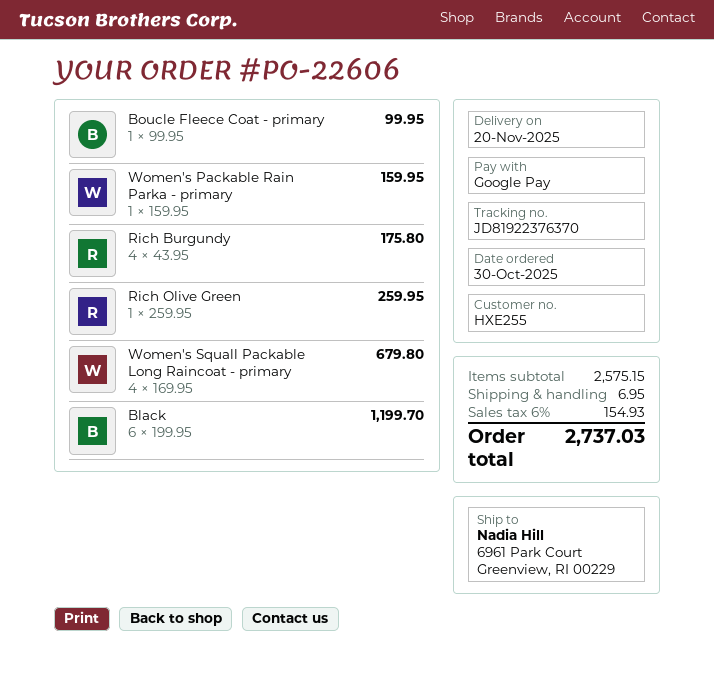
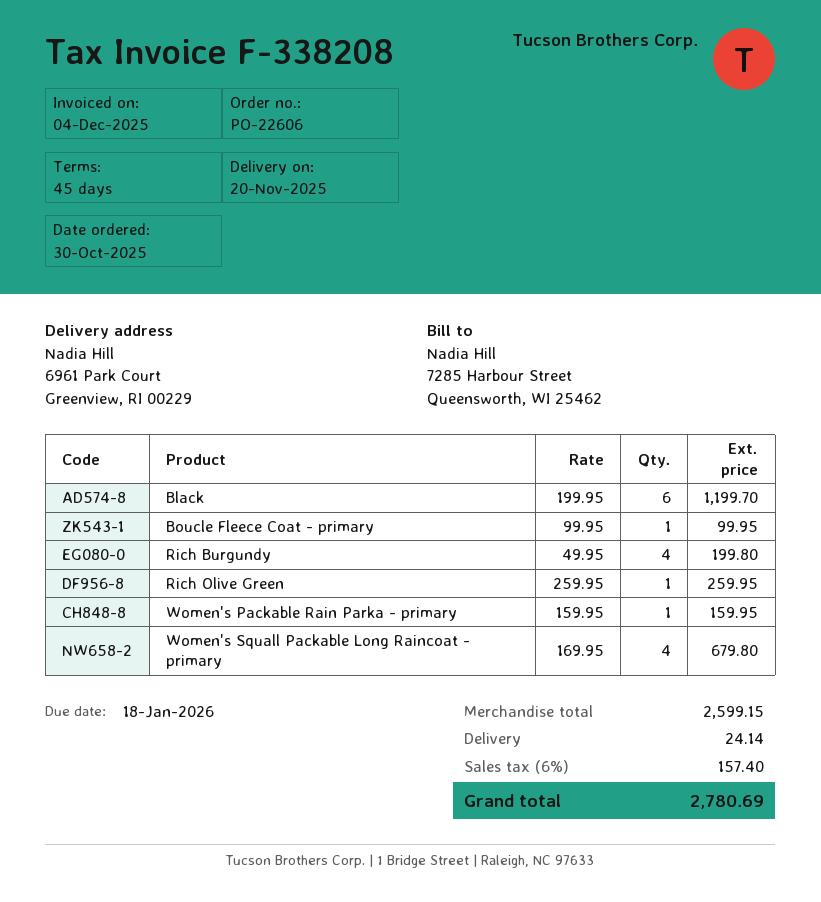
Rich Burgundy: 4 x 43.95 = 175.80 -> 4 x 49.95 = 199.80
subtotal: 2575.15 -> 2599.15
shipping: 6.95 -> 24.14
tax: 6% = 154.93 -> 6% = 157.40
total: 2737.03 -> 2780.69

